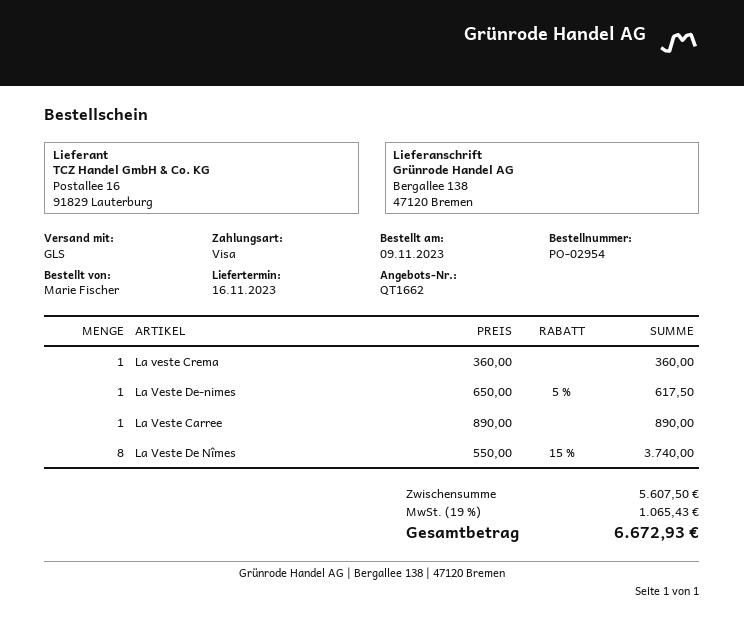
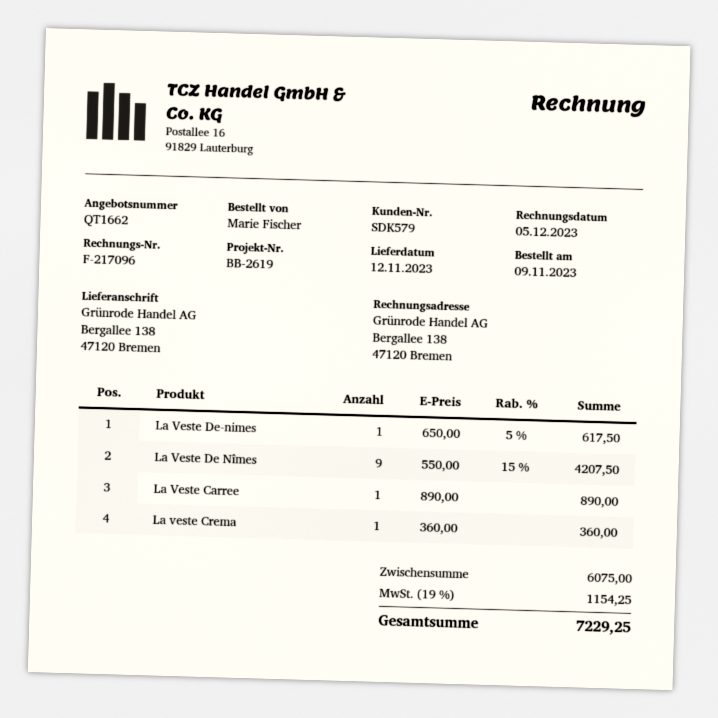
delivery date: 2023-11-16 -> 2023-11-12
La Veste De Nîmes: 8 x 550.00 - 15% = 3740.00 -> 9 x 550.00 - 15% = 4207.50
subtotal: 5607.50 -> 6075.00
tax: 19% = 1065.43 -> 19% = 1154.25
total: 6672.93 -> 7229.25

